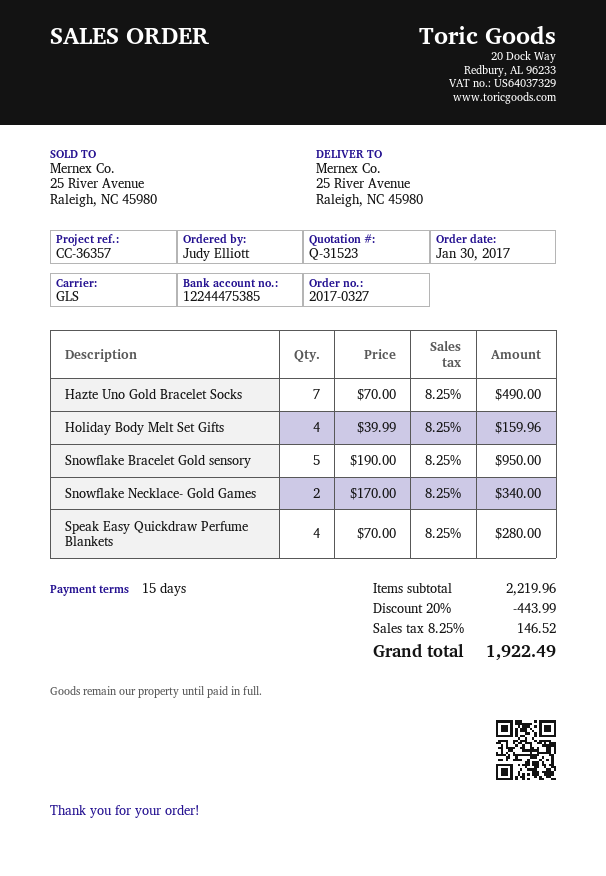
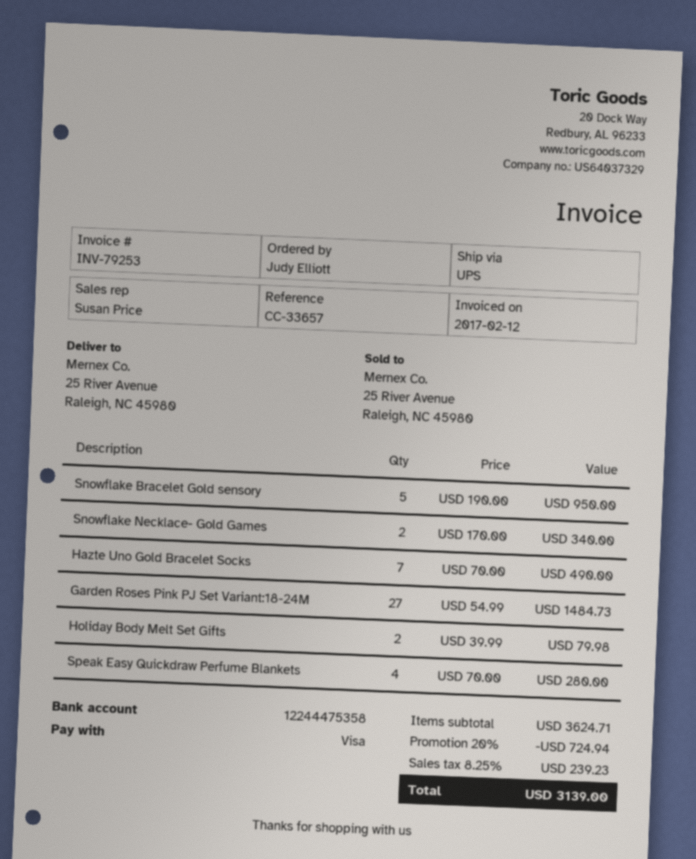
reference: CC-36357 -> CC-33657
bank account: 12244475385 -> 12244475358
shipping method: GLS -> UPS
Holiday Body Melt Set Gifts: 4 x 39.99 = 159.96 -> 2 x 39.99 = 79.98
Garden Roses Pink PJ Set Variant:18-24M: none -> 27 x 54.99 = 1484.73
subtotal: 2219.96 -> 3624.71
discount: 20% = 443.99 -> 20% = 724.94
tax: 8.25% = 146.52 -> 8.25% = 239.23
total: 1922.49 -> 3139.00

